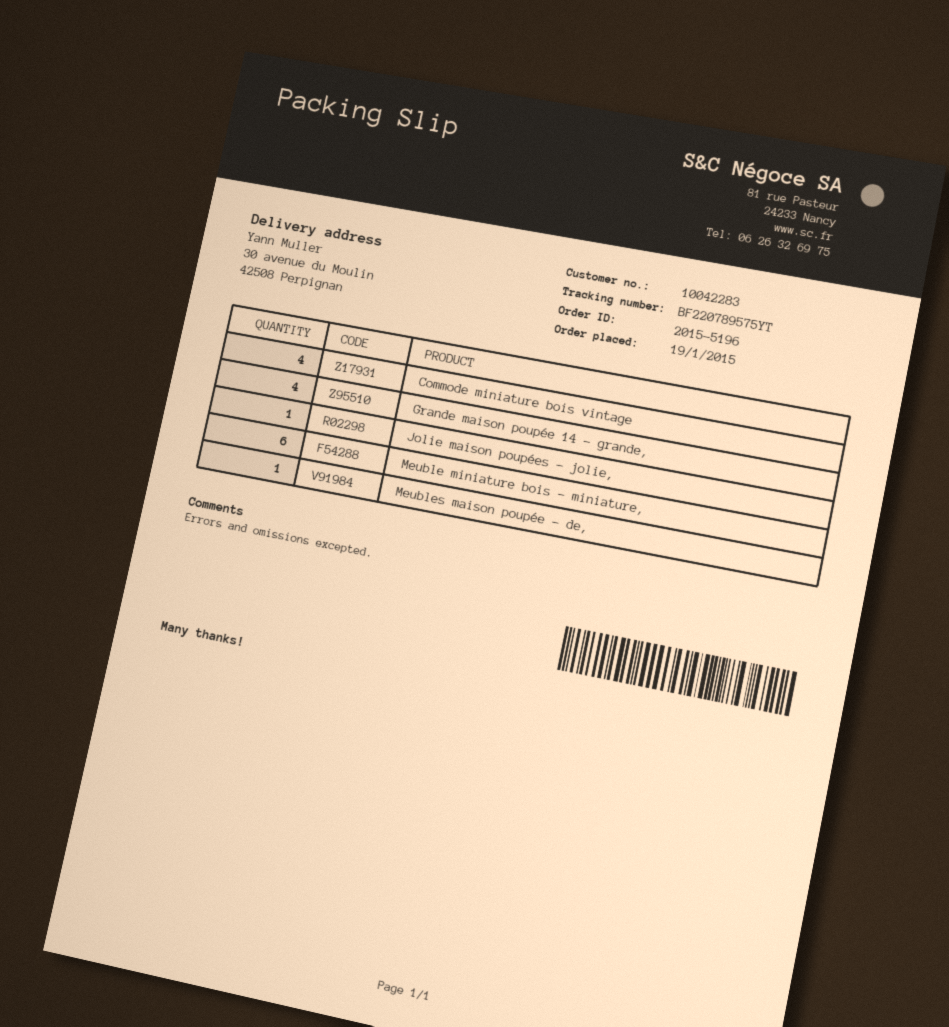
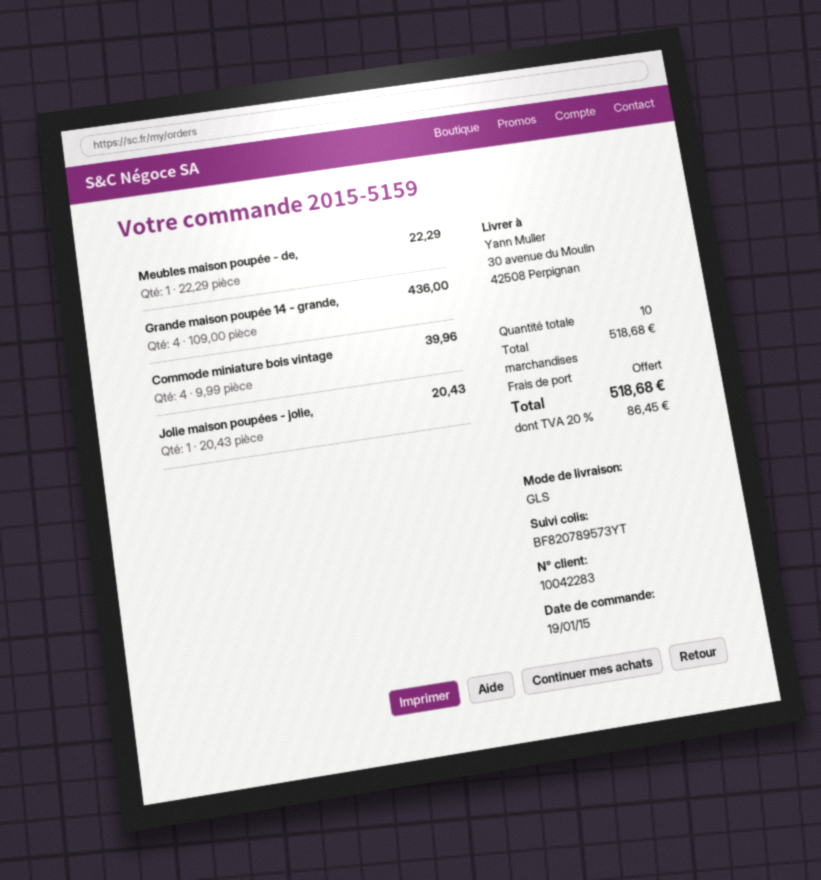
order number: 2015-5196 -> 2015-5159
tracking number: BF220789575YT -> BF820789573YT
Meuble miniature bois - miniature,: 6 -> none

